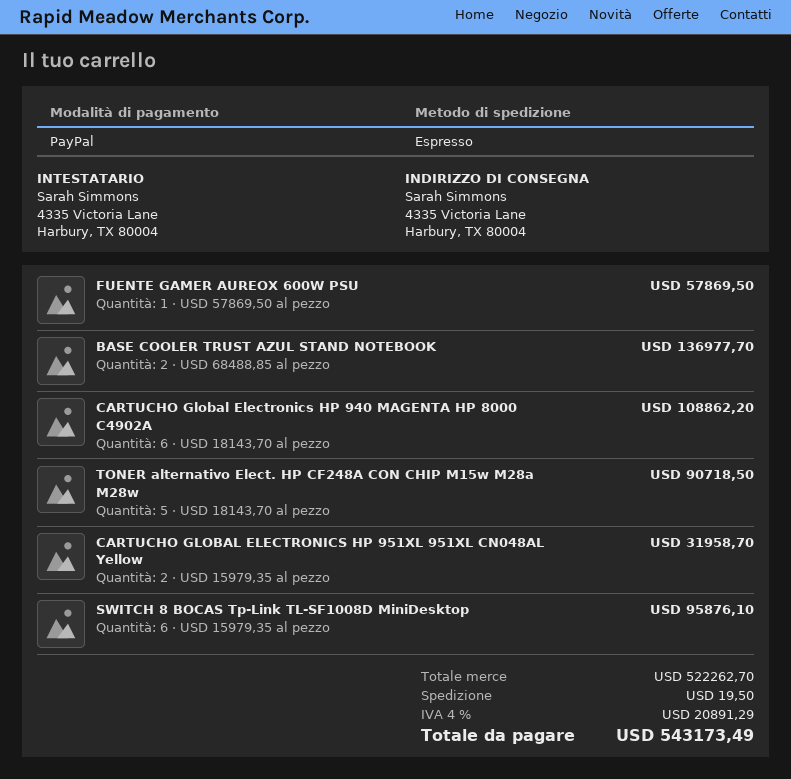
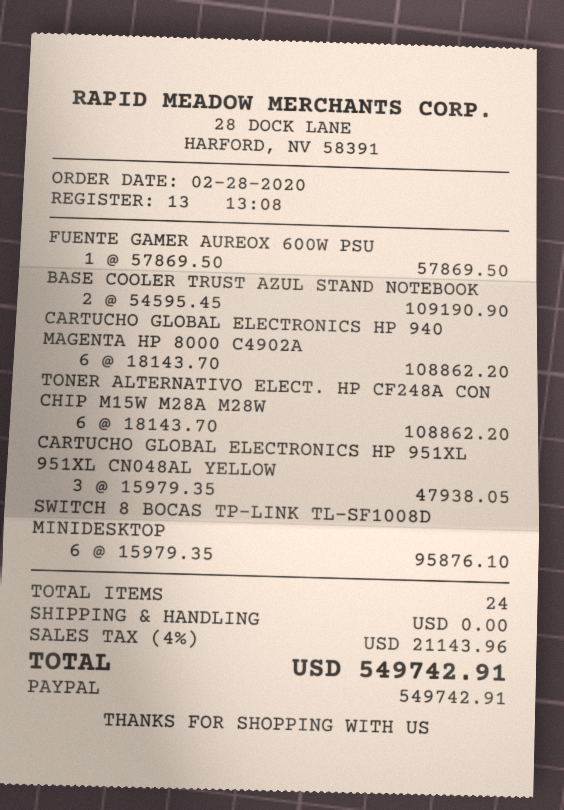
BASE COOLER TRUST AZUL STAND NOTEBOOK: 2 x 68488.85 = 136977.70 -> 2 x 54595.45 = 109190.90
TONER alternativo Elect. HP CF248A CON CHIP M15w M28a M28w: 5 x 18143.70 = 90718.50 -> 6 x 18143.70 = 108862.20
CARTUCHO GLOBAL ELECTRONICS HP 951XL 951XL CN048AL Yellow: 2 x 15979.35 = 31958.70 -> 3 x 15979.35 = 47938.05
shipping: 19.50 -> 0.00
tax: 4% = 20891.29 -> 4% = 21143.96
total: 543173.49 -> 549742.91

